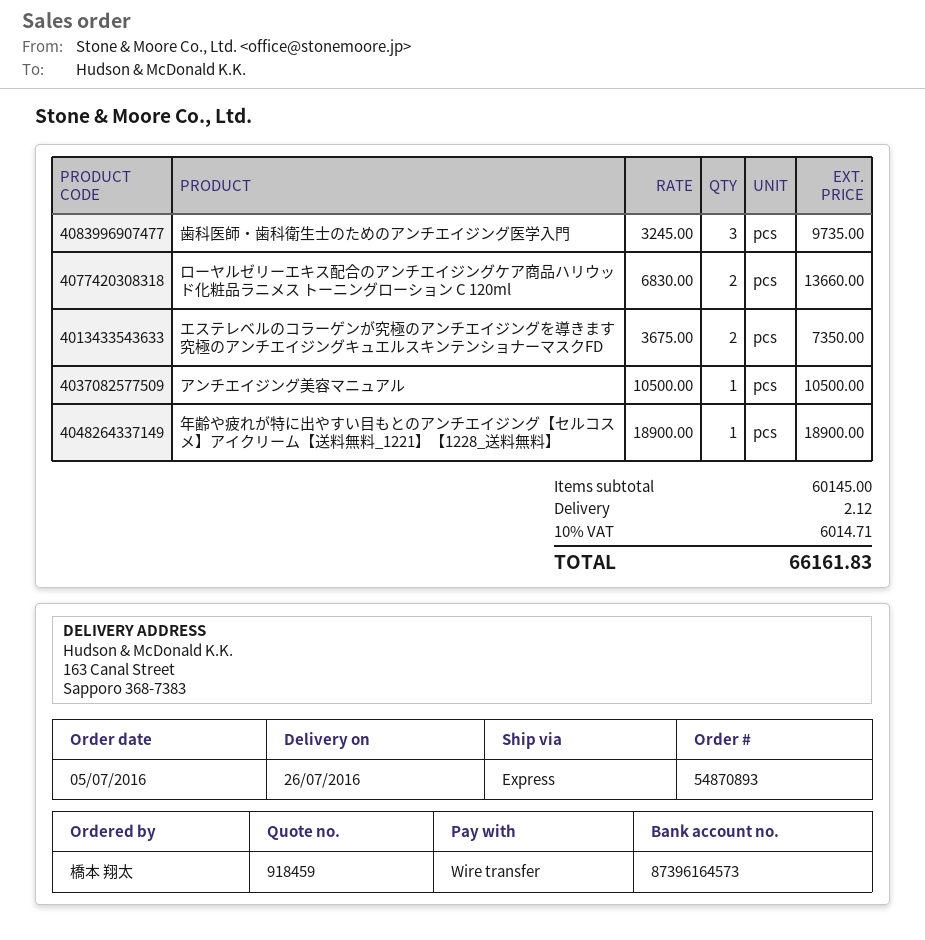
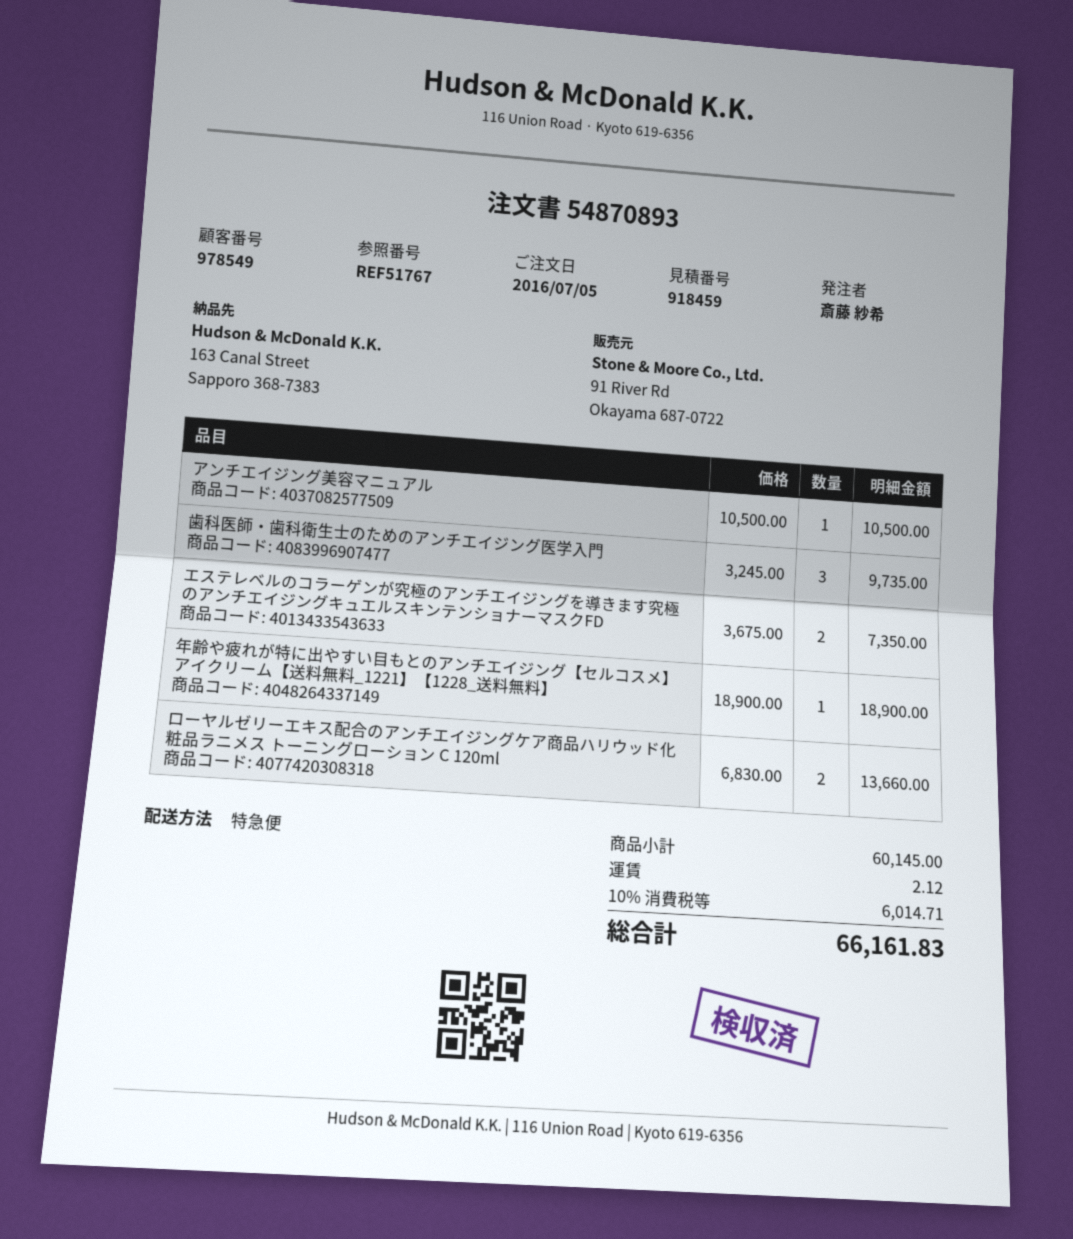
ordered by: 橋本 翔太 -> 斎藤 紗希

